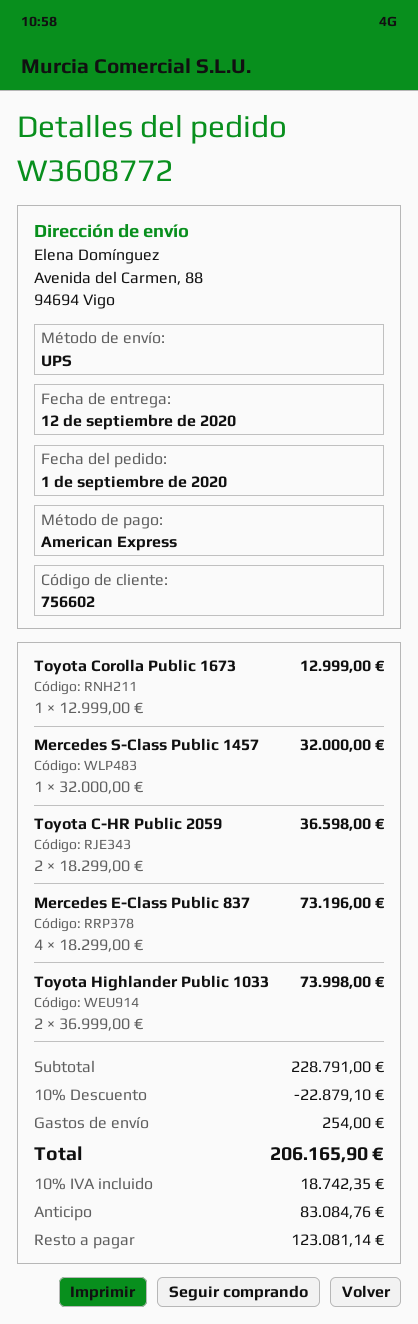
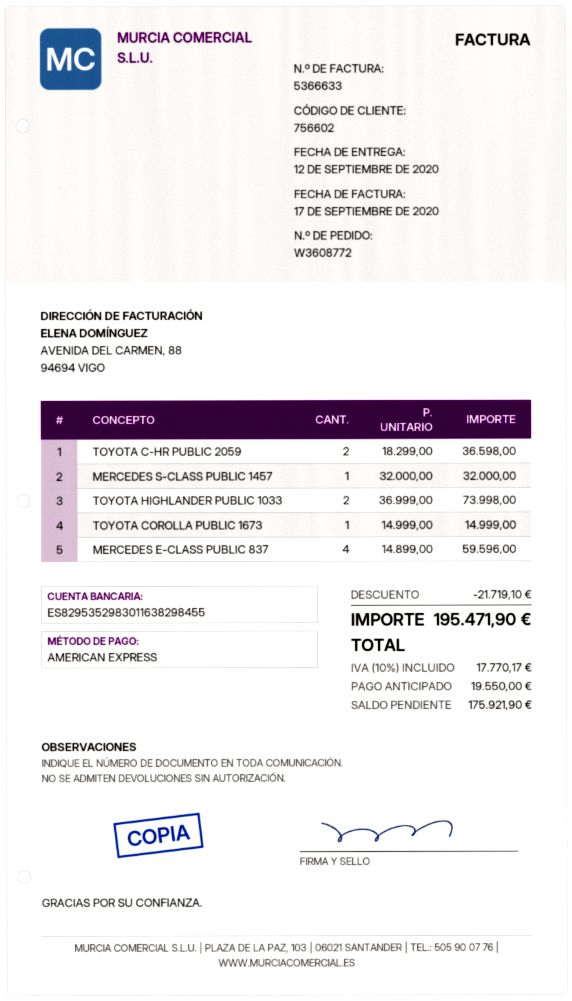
Toyota Corolla Public 1673: 1 x 12999.00 = 12999.00 -> 1 x 14999.00 = 14999.00
Mercedes E-Class Public 837: 4 x 18299.00 = 73196.00 -> 4 x 14899.00 = 59596.00
discount: 22879.10 -> 21719.10
shipping: 254.00 -> none
tax: 10% = 18742.35 -> 10% = 17770.17
total: 206165.90 -> 195471.90
deposit: 83084.76 -> 19550.00
balance: 123081.14 -> 175921.90

